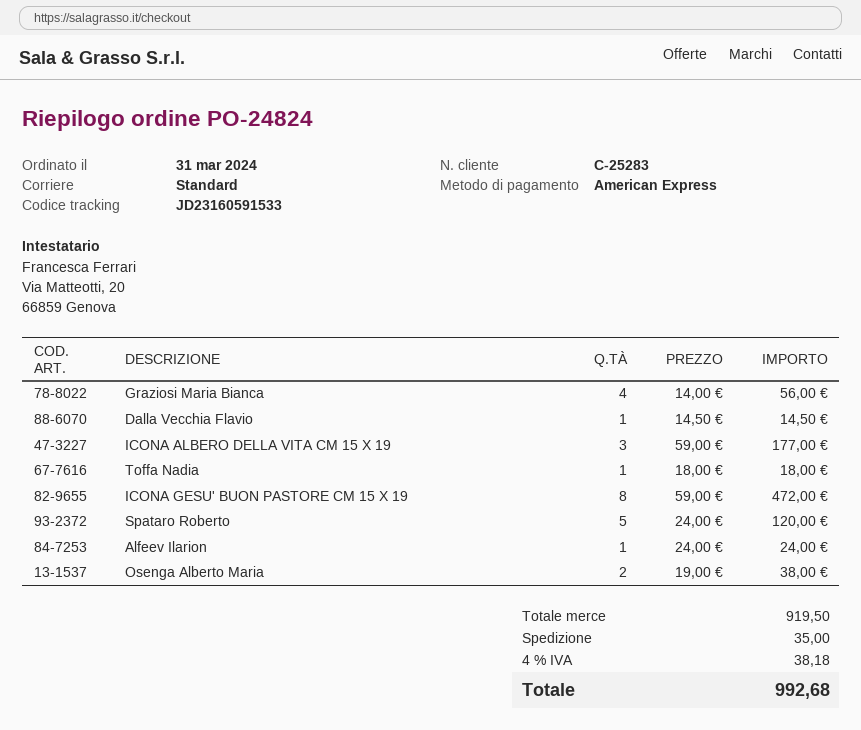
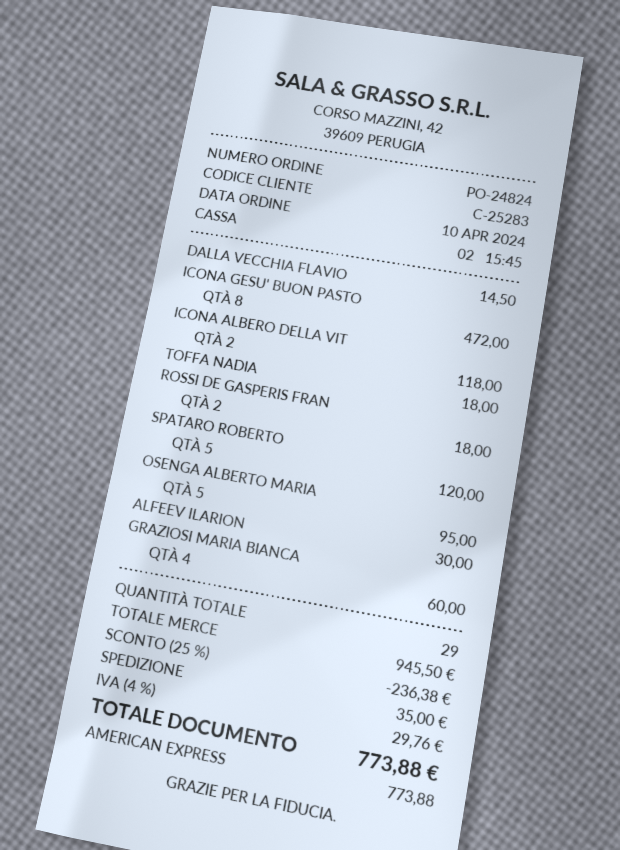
order date: 2024-03-31 -> 2024-04-10
Graziosi Maria Bianca: 4 for 56.00 -> 4 for 60.00
ICONA ALBERO DELLA VITA CM 15 X 19: 3 for 177.00 -> 2 for 118.00
Alfeev Ilarion: 1 for 24.00 -> 1 for 30.00
Osenga Alberto Maria: 2 for 38.00 -> 5 for 95.00
ROSSI DE GASPERIS FRAN: none -> 2 for 18.00
subtotal: 919.50 -> 945.50
discount: none -> 25% = 236.38
tax: 4% = 38.18 -> 4% = 29.76
total: 992.68 -> 773.88

